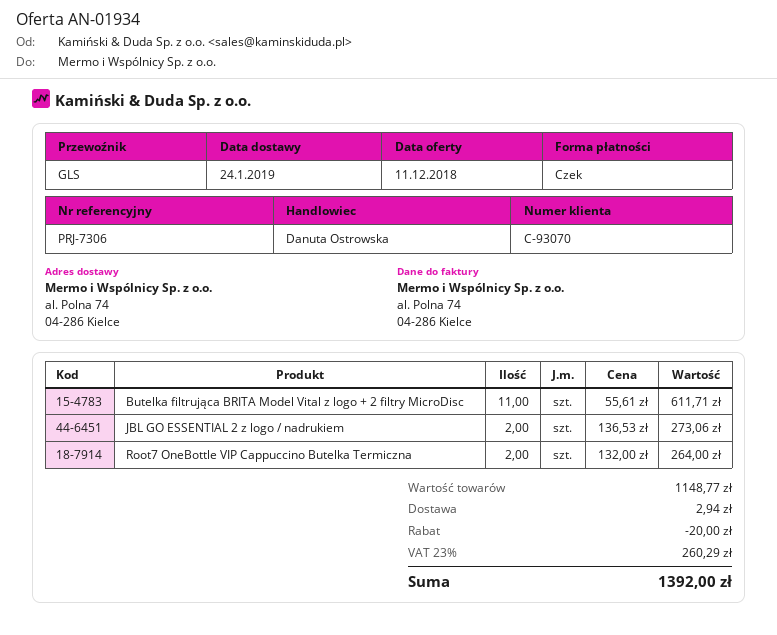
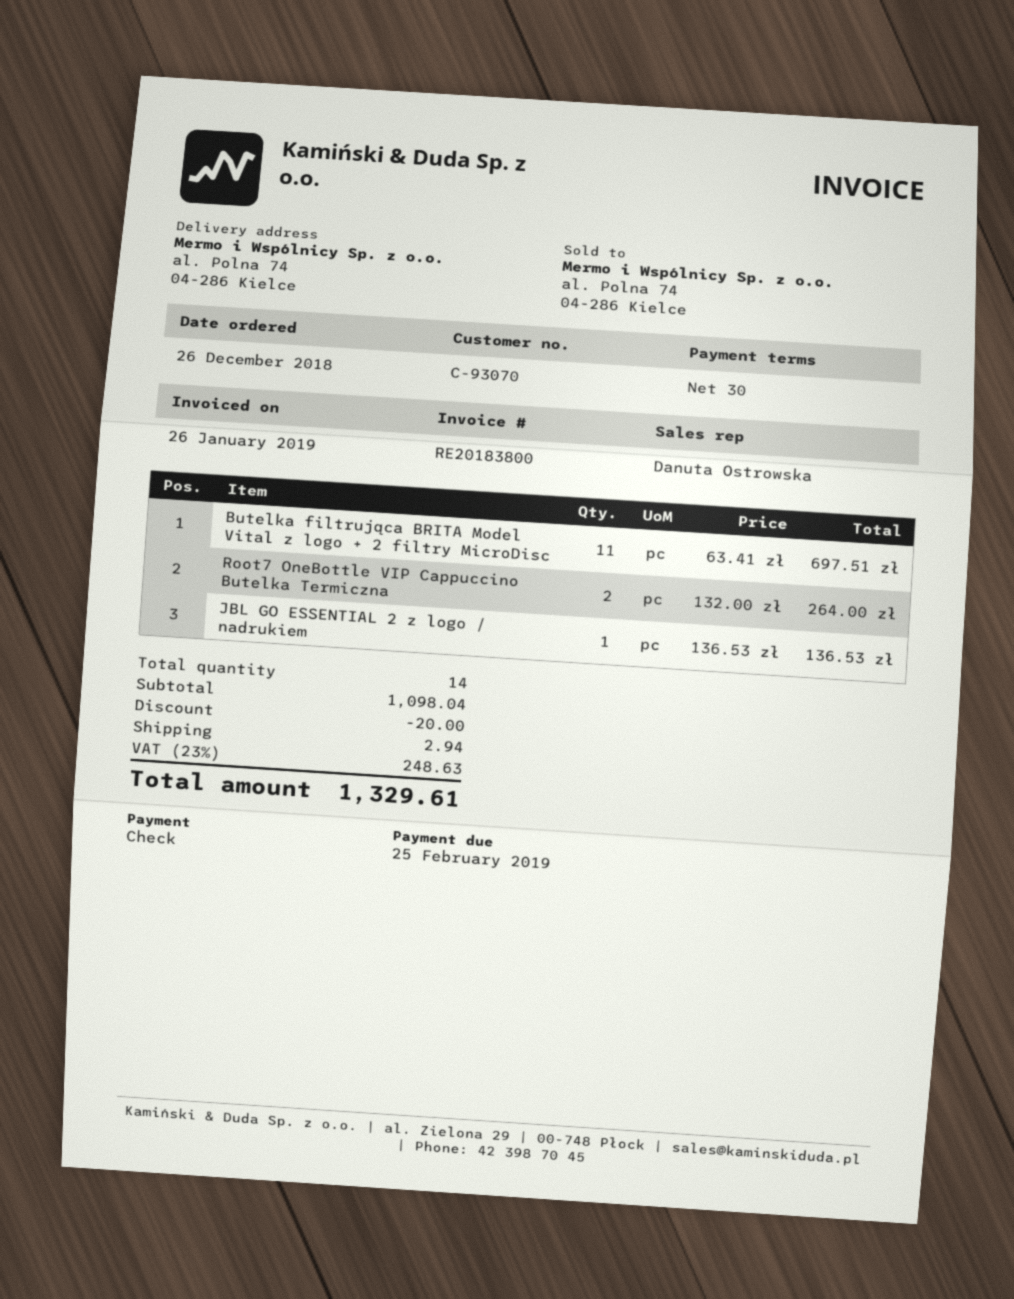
Butelka filtrująca BRITA Model Vital z logo + 2 filtry MicroDisc: 11 x 55.61 = 611.71 -> 11 x 63.41 = 697.51
JBL GO ESSENTIAL 2 z logo / nadrukiem: 2 x 136.53 = 273.06 -> 1 x 136.53 = 136.53
subtotal: 1148.77 -> 1098.04
tax: 23% = 260.29 -> 23% = 248.63
total: 1392.00 -> 1329.61

